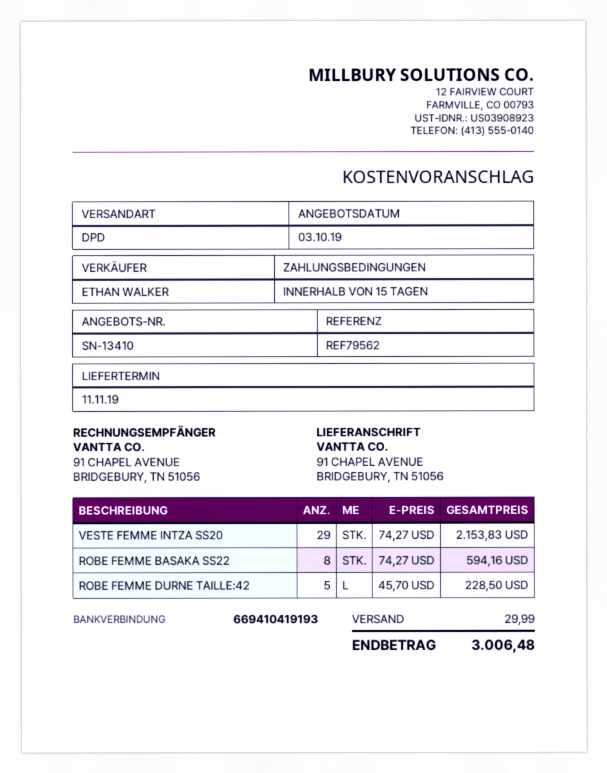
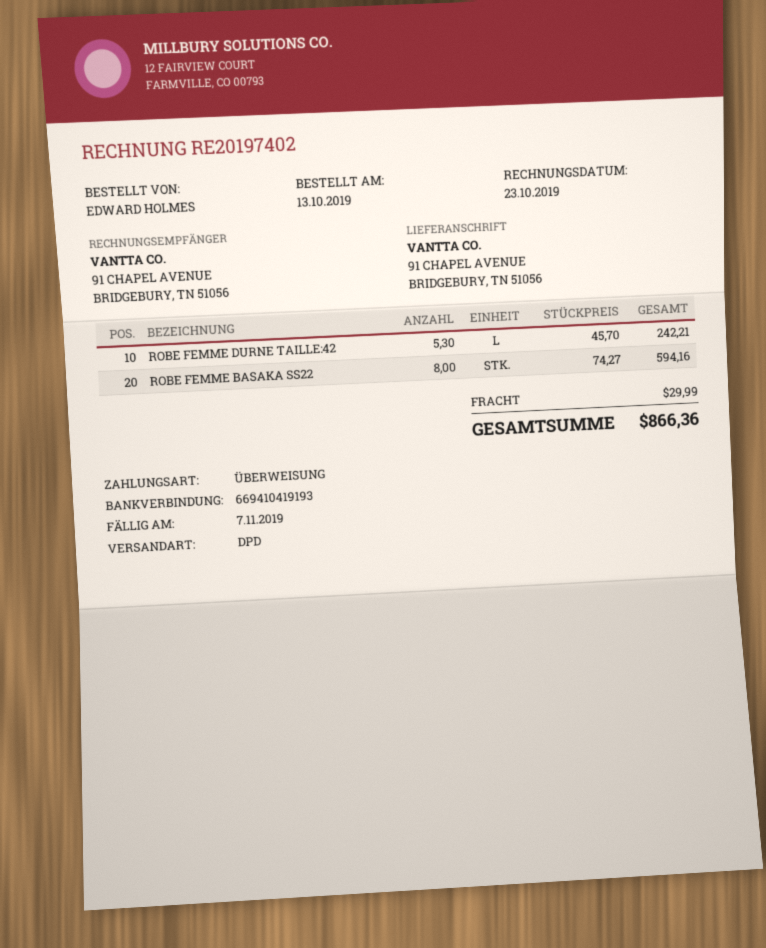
VESTE FEMME INTZA SS20: 29 x 74.27 = 2153.83 -> none
ROBE FEMME DURNE TAILLE:42: 5 x 45.70 = 228.50 -> 5.3 x 45.70 = 242.21
total: 3006.48 -> 866.36

